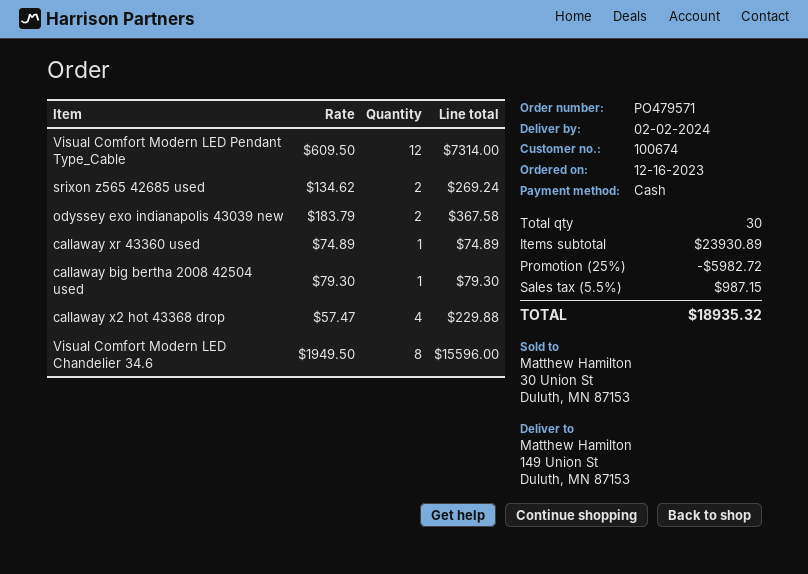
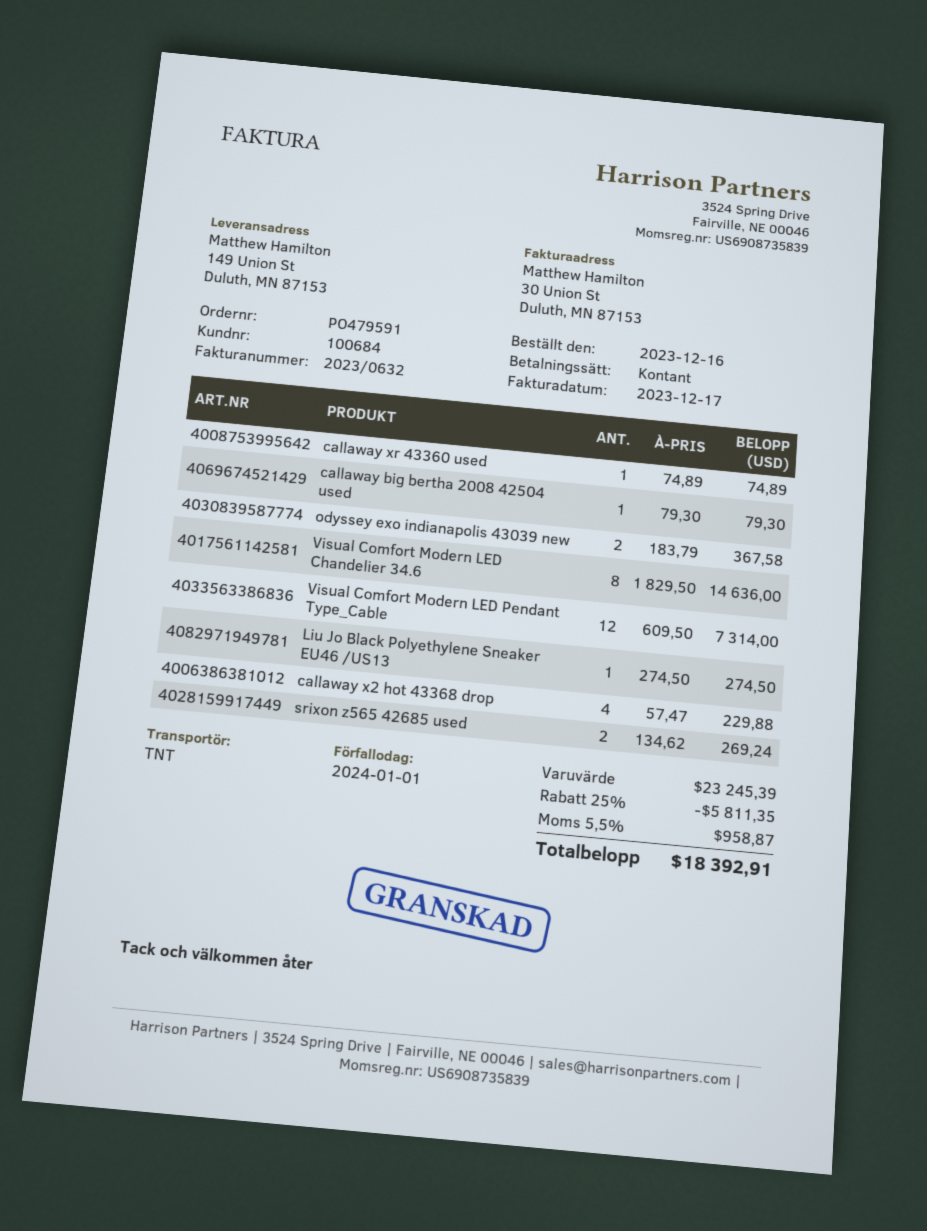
order number: PO479571 -> PO479591
customer number: 100674 -> 100684
Visual Comfort Modern LED Chandelier 34.6: 8 x 1949.50 = 15596.00 -> 8 x 1829.50 = 14636.00
Liu Jo Black Polyethylene Sneaker EU46 /US13: none -> 1 x 274.50 = 274.50
subtotal: 23930.89 -> 23245.39
discount: 25% = 5982.72 -> 25% = 5811.35
tax: 5.5% = 987.15 -> 5.5% = 958.87
total: 18935.32 -> 18392.91

